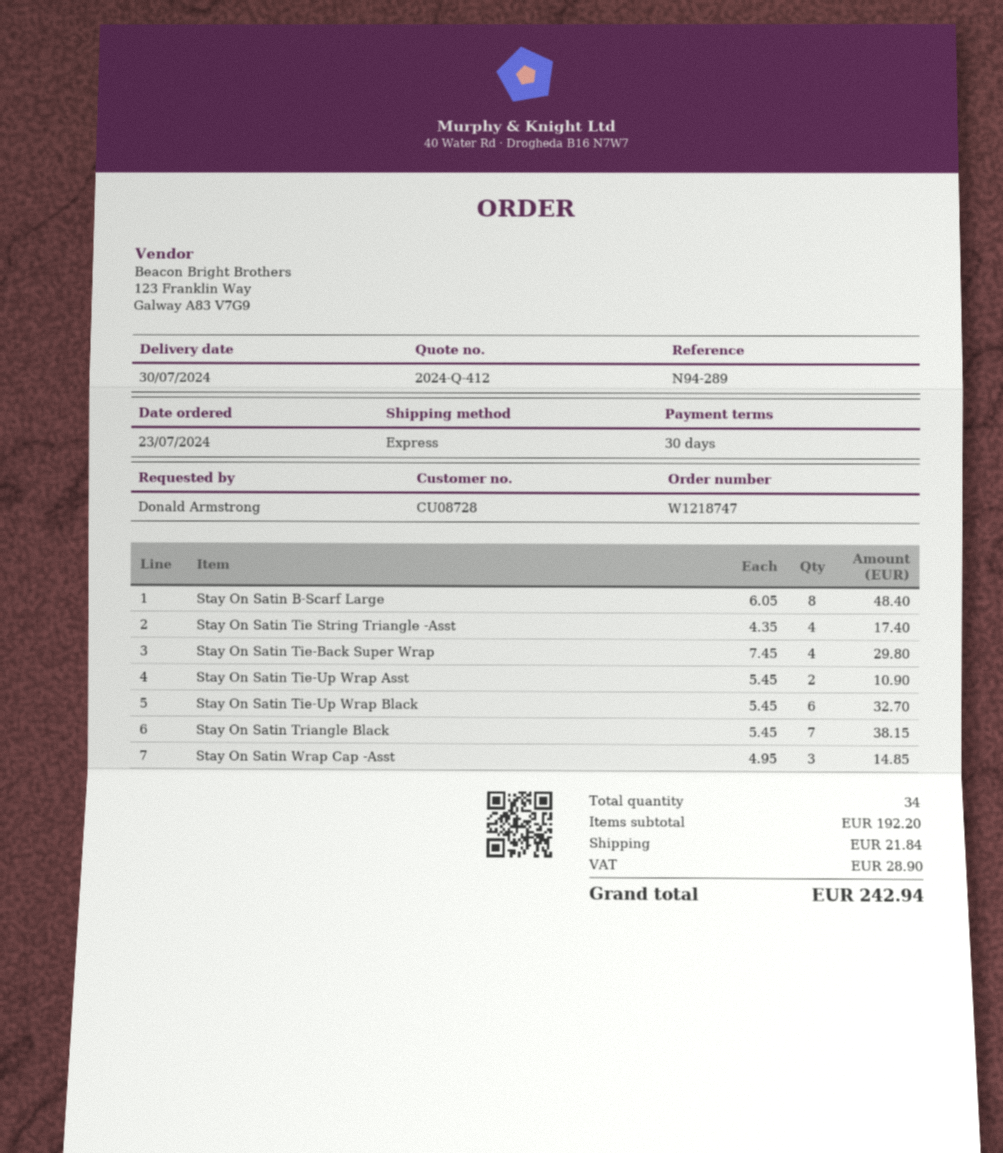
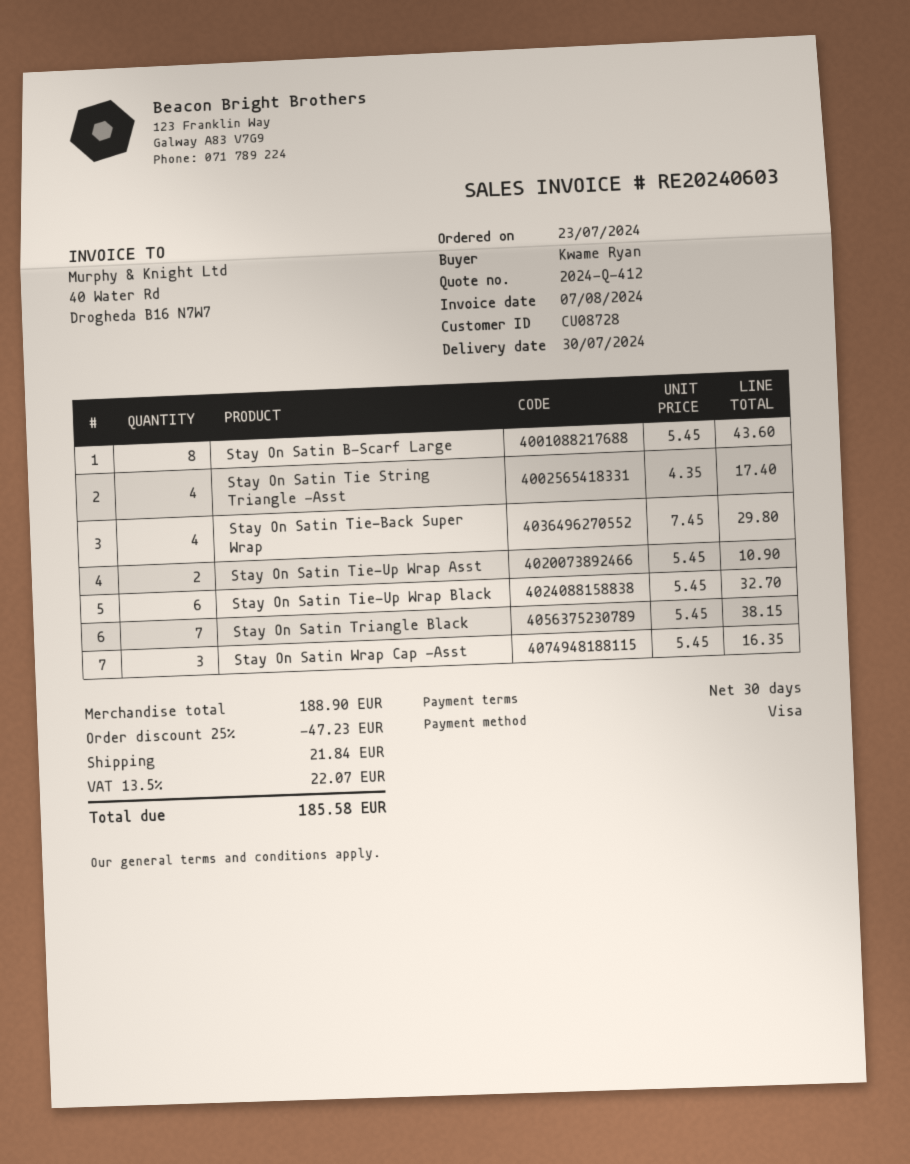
ordered by: Donald Armstrong -> Kwame Ryan
Stay On Satin B-Scarf Large: 8 x 6.05 = 48.40 -> 8 x 5.45 = 43.60
Stay On Satin Wrap Cap -Asst: 3 x 4.95 = 14.85 -> 3 x 5.45 = 16.35
subtotal: 192.20 -> 188.90
discount: none -> 25% = 47.23
tax: 28.90 -> 22.07
total: 242.94 -> 185.58

